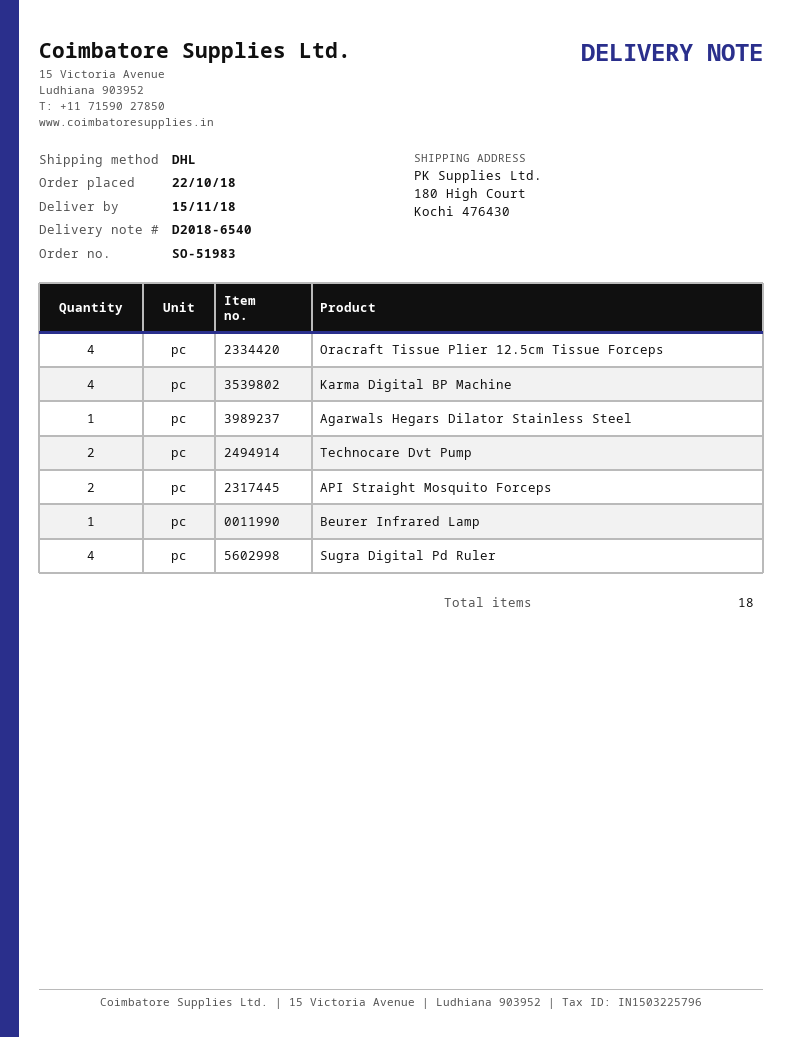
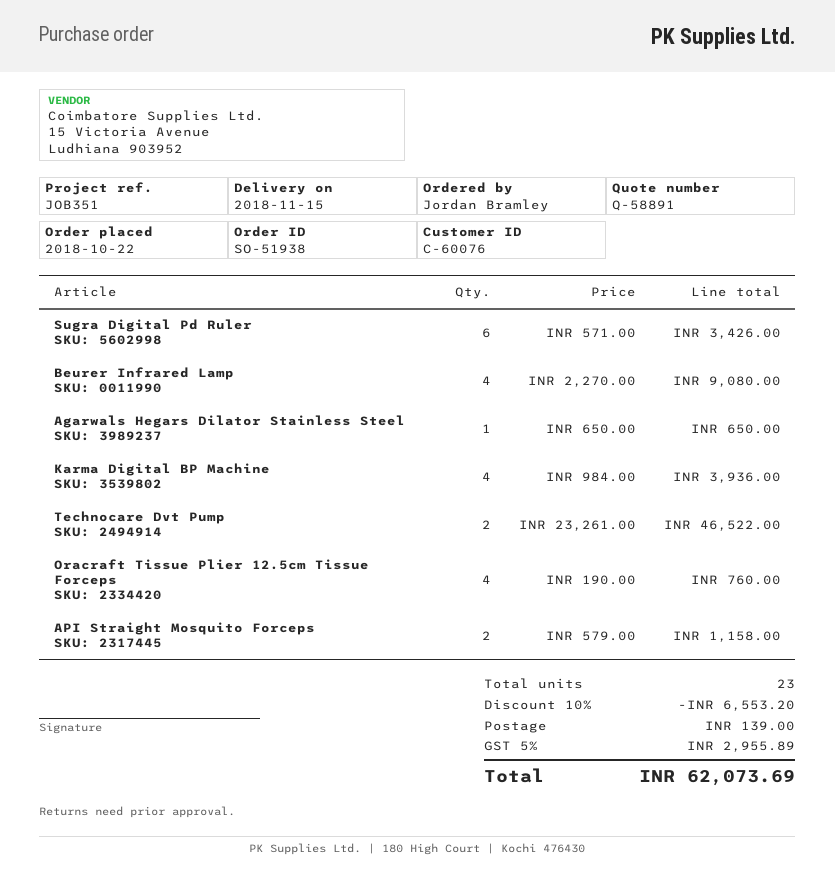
order number: SO-51983 -> SO-51938
Beurer Infrared Lamp: 1 -> 4
Sugra Digital Pd Ruler: 4 -> 6
total quantity: 18 -> 23

